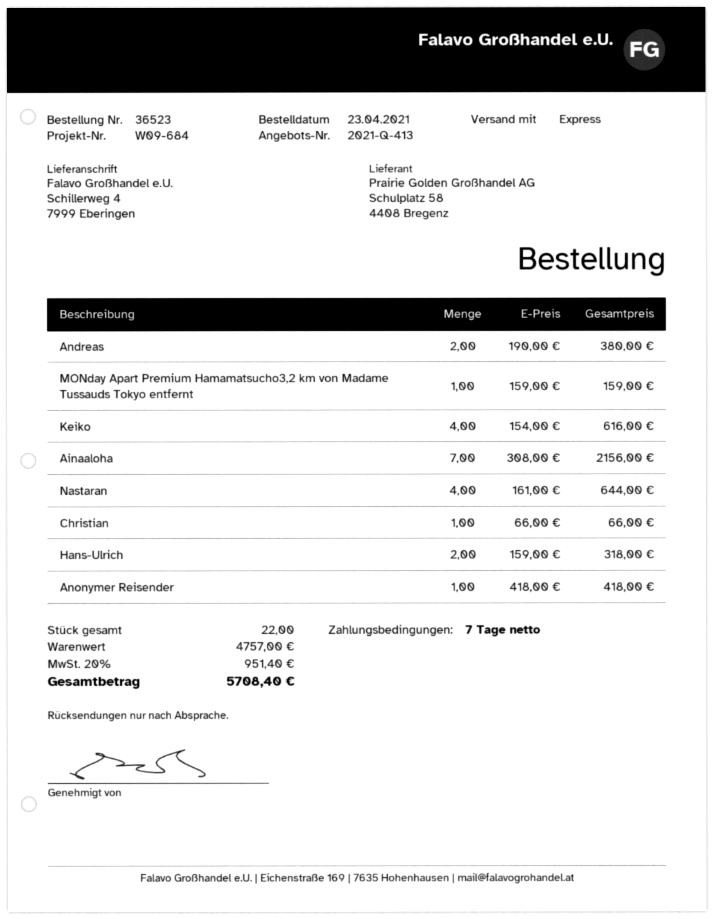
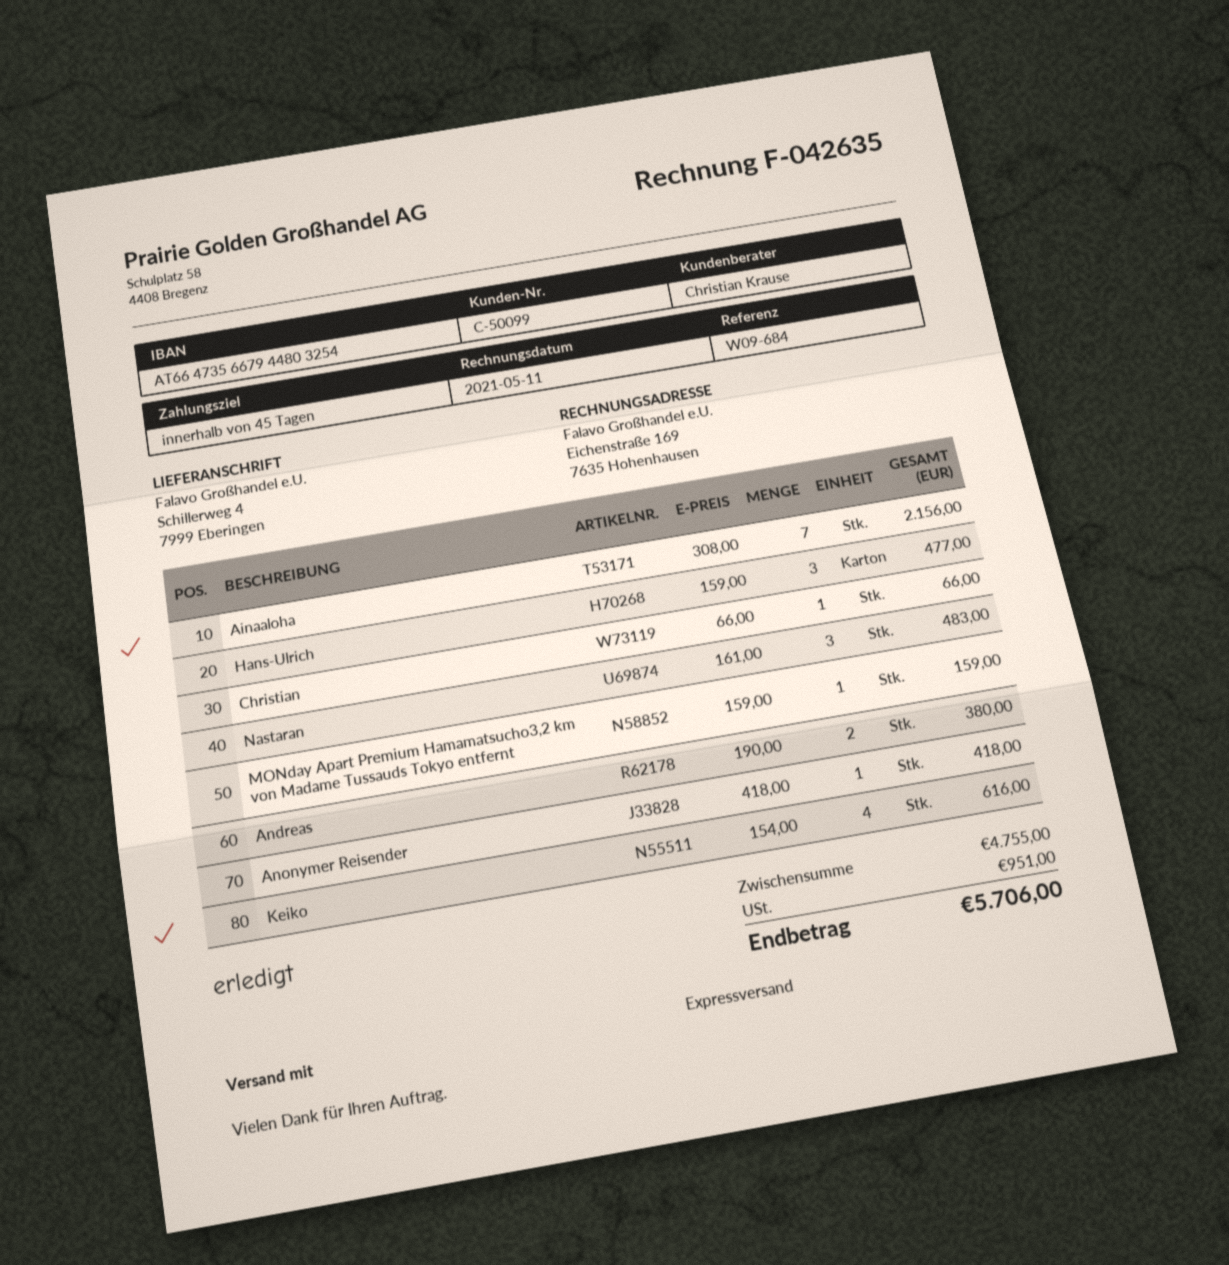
payment terms: 7 days -> 45 days
Nastaran: 4 x 161.00 = 644.00 -> 3 x 161.00 = 483.00
Hans-Ulrich: 2 x 159.00 = 318.00 -> 3 x 159.00 = 477.00
subtotal: 4757.00 -> 4755.00
tax: 951.40 -> 951.00
total: 5708.40 -> 5706.00

